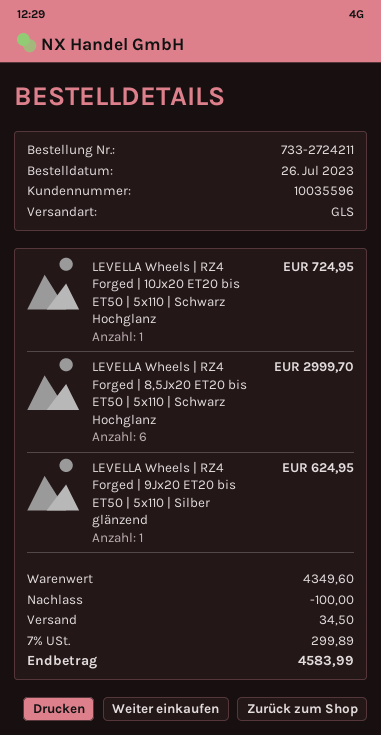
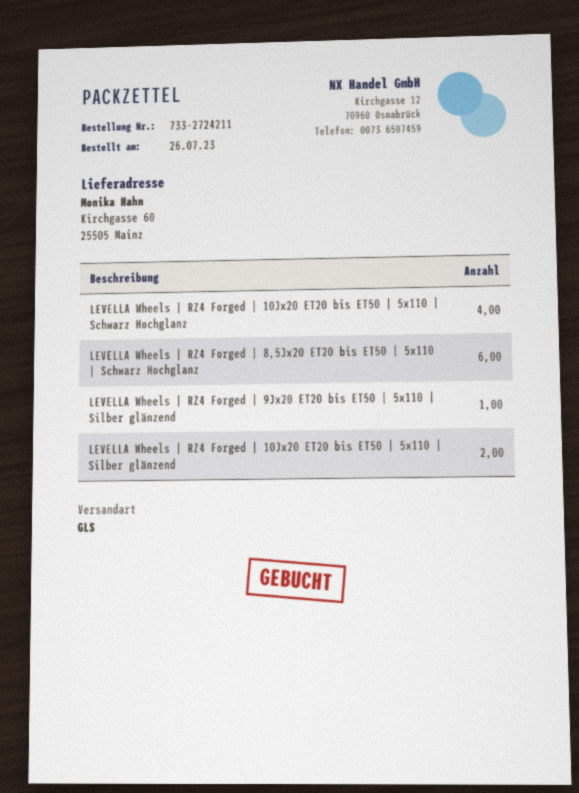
LEVELLA Wheels | RZ4 Forged | 10Jx20 ET20 bis ET50 | 5x110 | Schwarz Hochglanz: 1 -> 4
LEVELLA Wheels | RZ4 Forged | 10Jx20 ET20 bis ET50 | 5x110 | Silber glänzend: none -> 2

